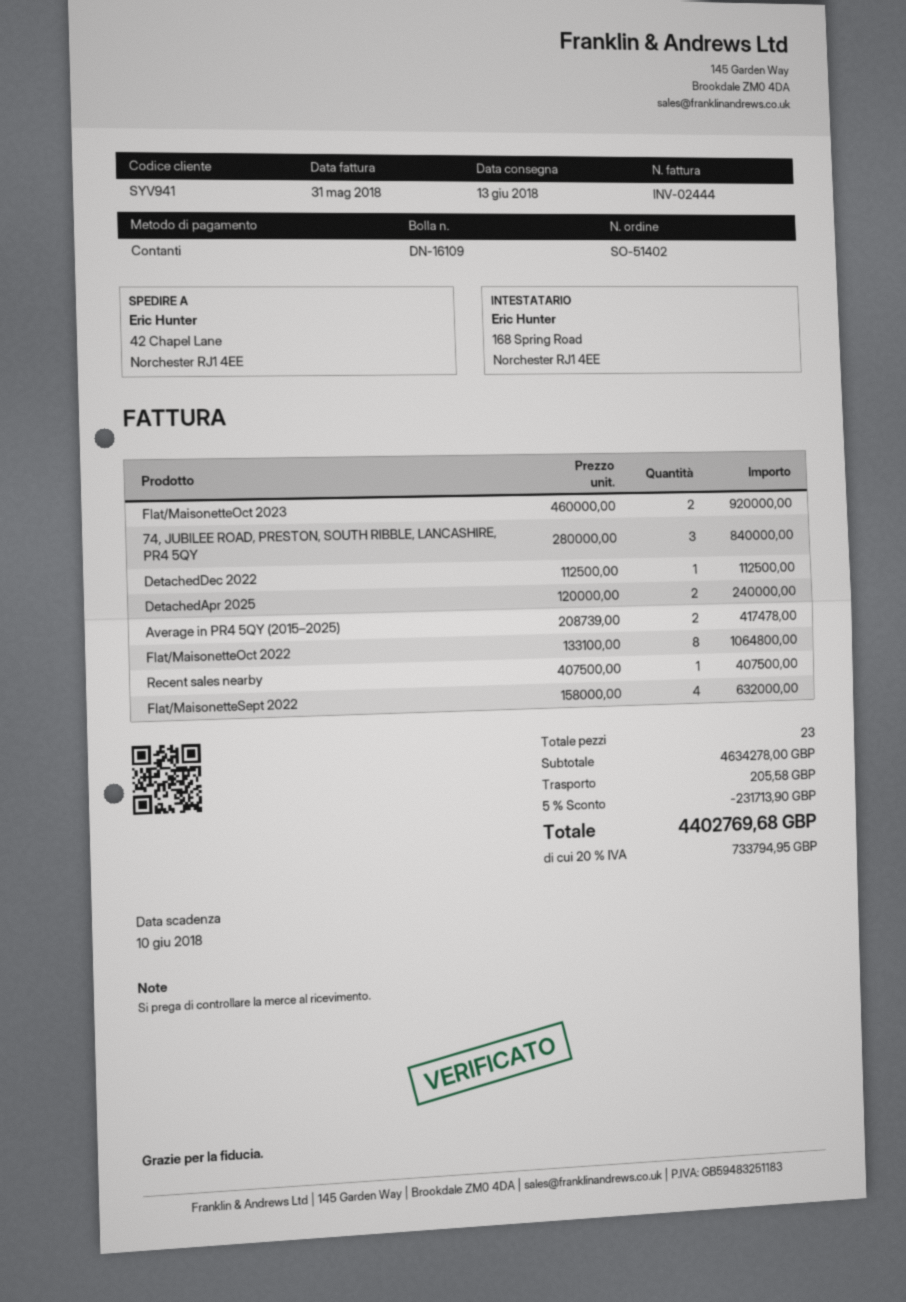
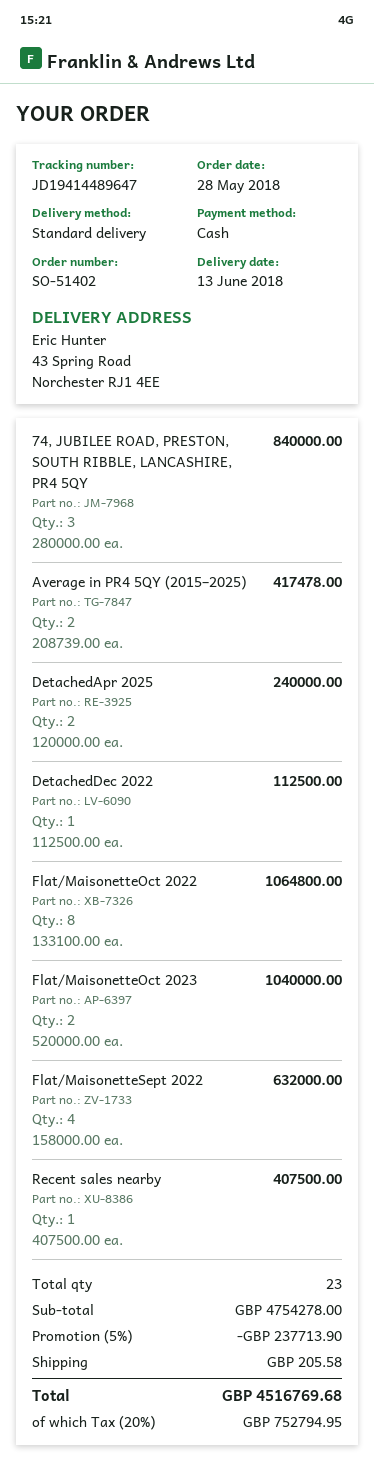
ship to: 42 Chapel Lane, Norchester RJ1 4EE -> 43 Spring Road, Norchester RJ1 4EE
Flat/MaisonetteOct 2023: 2 x 460000.00 = 920000.00 -> 2 x 520000.00 = 1040000.00
subtotal: 4634278.00 -> 4754278.00
discount: 5% = 231713.90 -> 5% = 237713.90
tax: 20% = 733794.95 -> 20% = 752794.95
total: 4402769.68 -> 4516769.68

